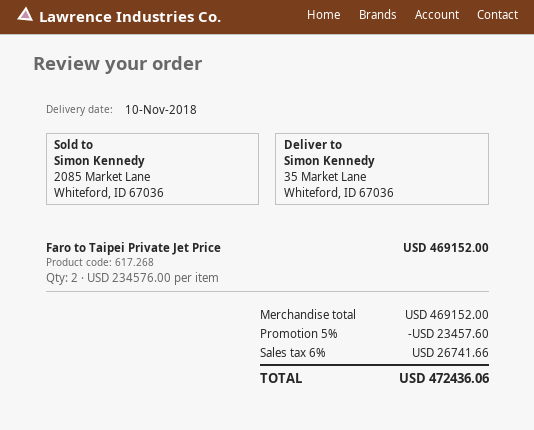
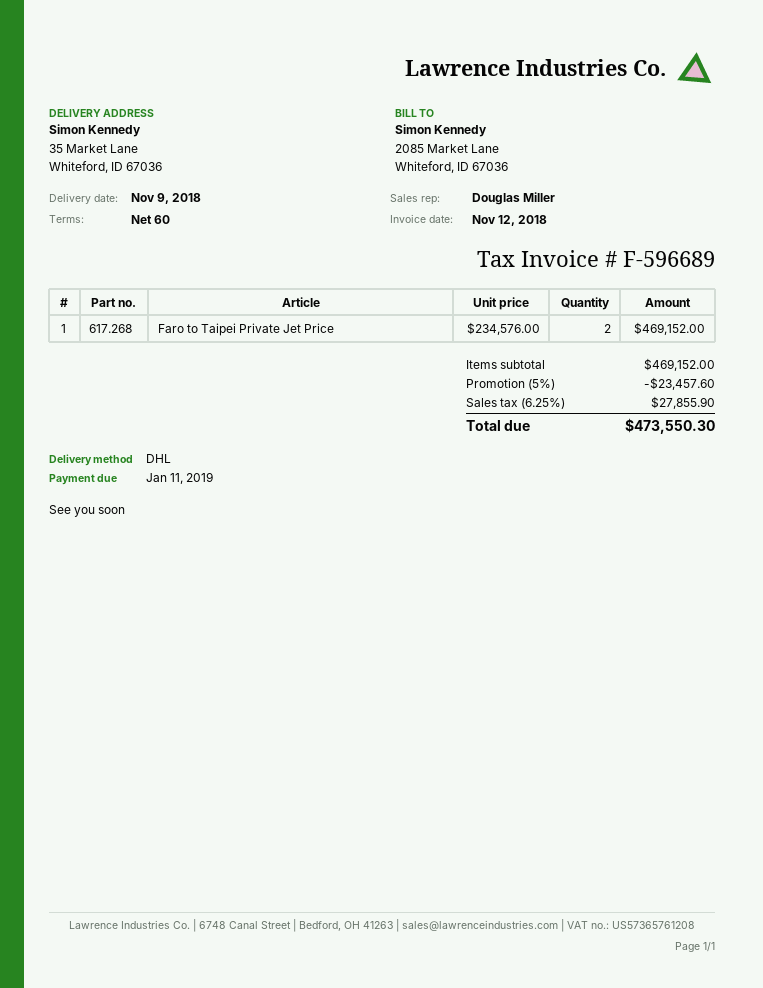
delivery date: 2018-11-10 -> 2018-11-09
tax: 6% = 26741.66 -> 6.25% = 27855.90
total: 472436.06 -> 473550.30

